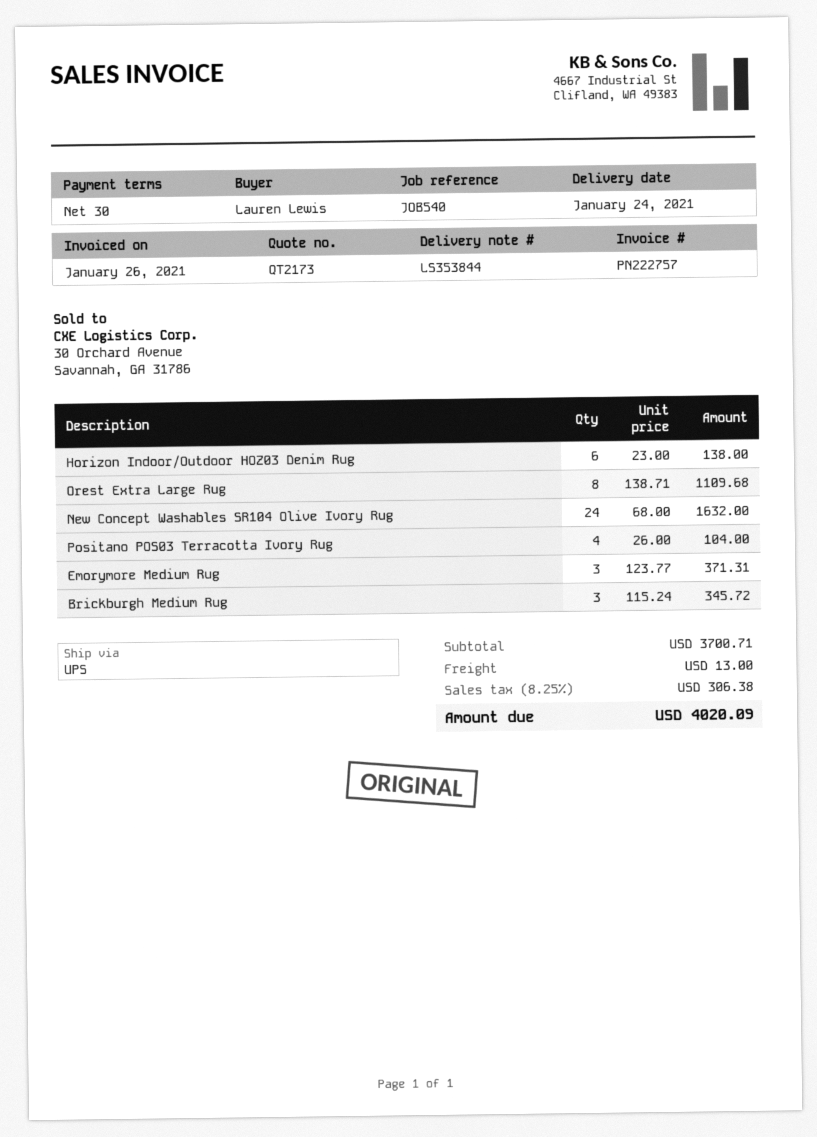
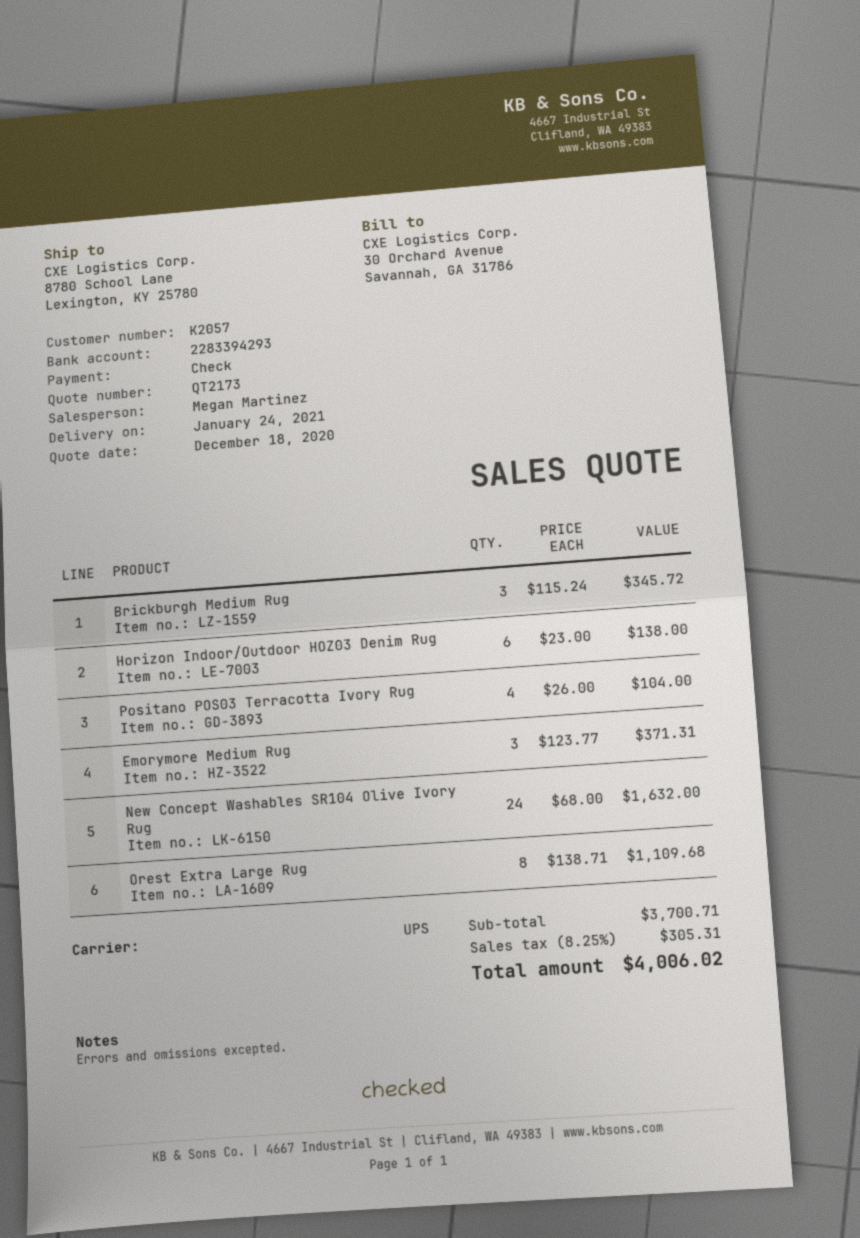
shipping: 13.00 -> none
tax: 8.25% = 306.38 -> 8.25% = 305.31
total: 4020.09 -> 4006.02

